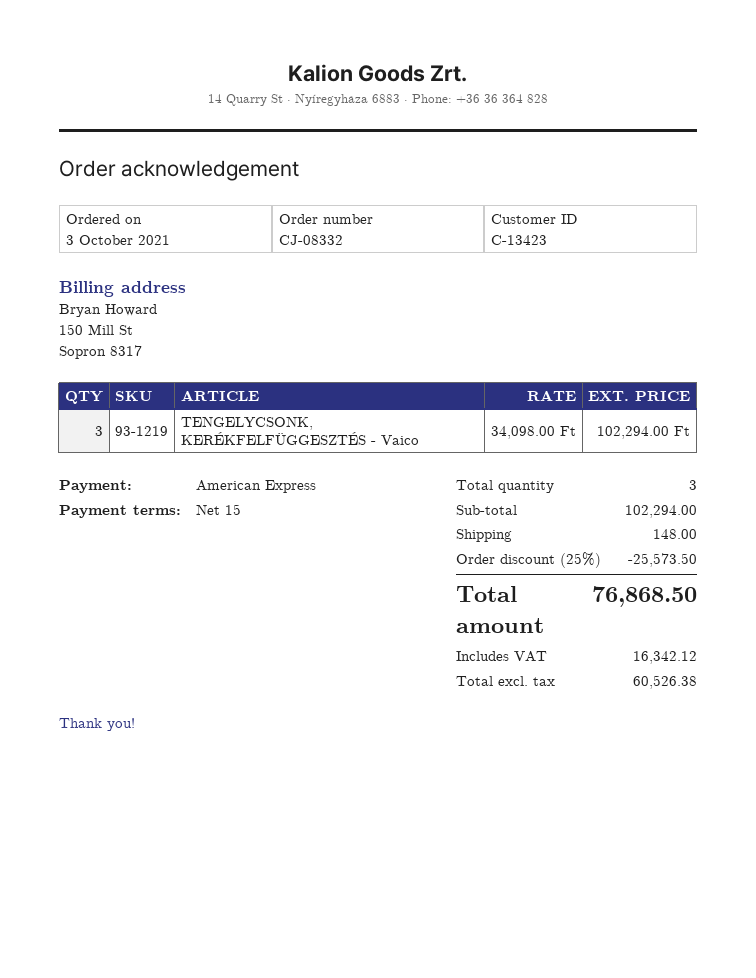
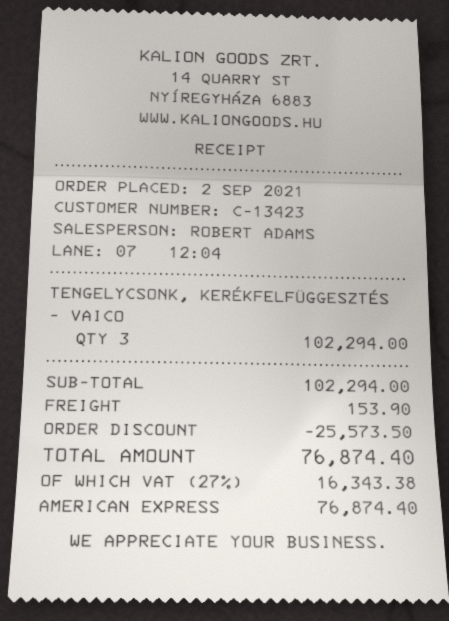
order date: 2021-10-03 -> 2021-09-02
shipping: 148.00 -> 153.90
tax: 16342.12 -> 16343.38
total: 76868.50 -> 76874.40

